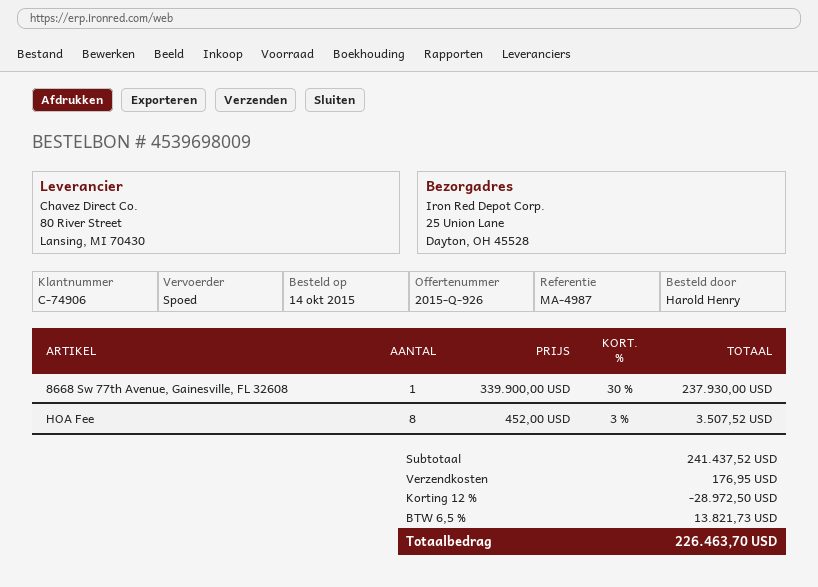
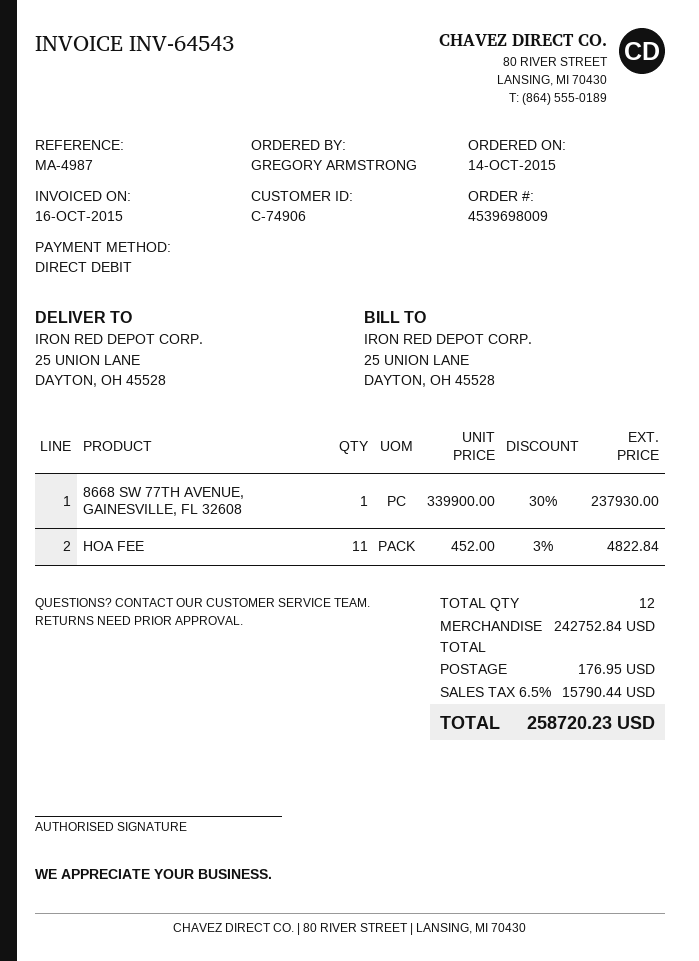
ordered by: Harold Henry -> GREGORY ARMSTRONG
HOA Fee: 8 x 452.00 - 3% = 3507.52 -> 11 x 452.00 - 3% = 4822.84
subtotal: 241437.52 -> 242752.84
discount: 12% = 28972.50 -> none
tax: 6.5% = 13821.73 -> 6.5% = 15790.44
total: 226463.70 -> 258720.23

